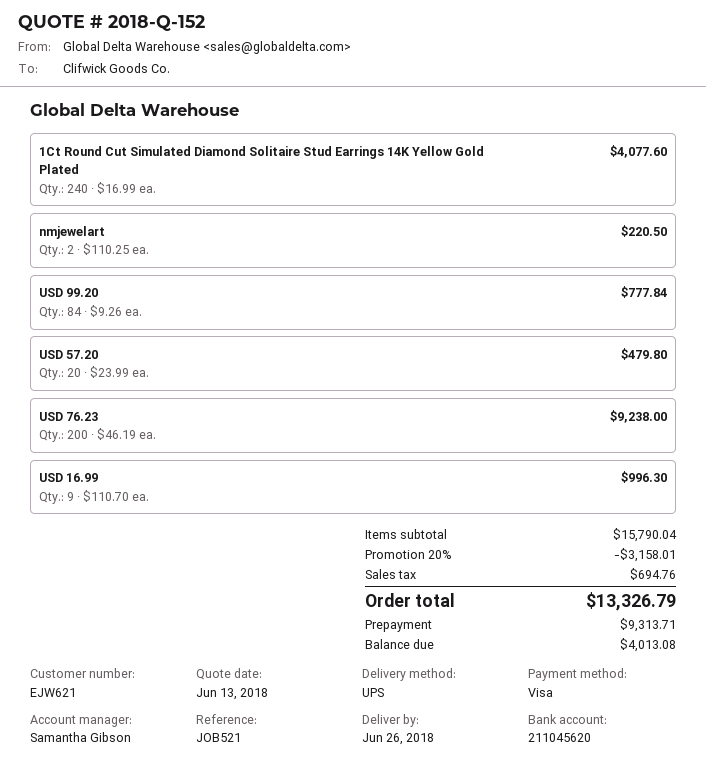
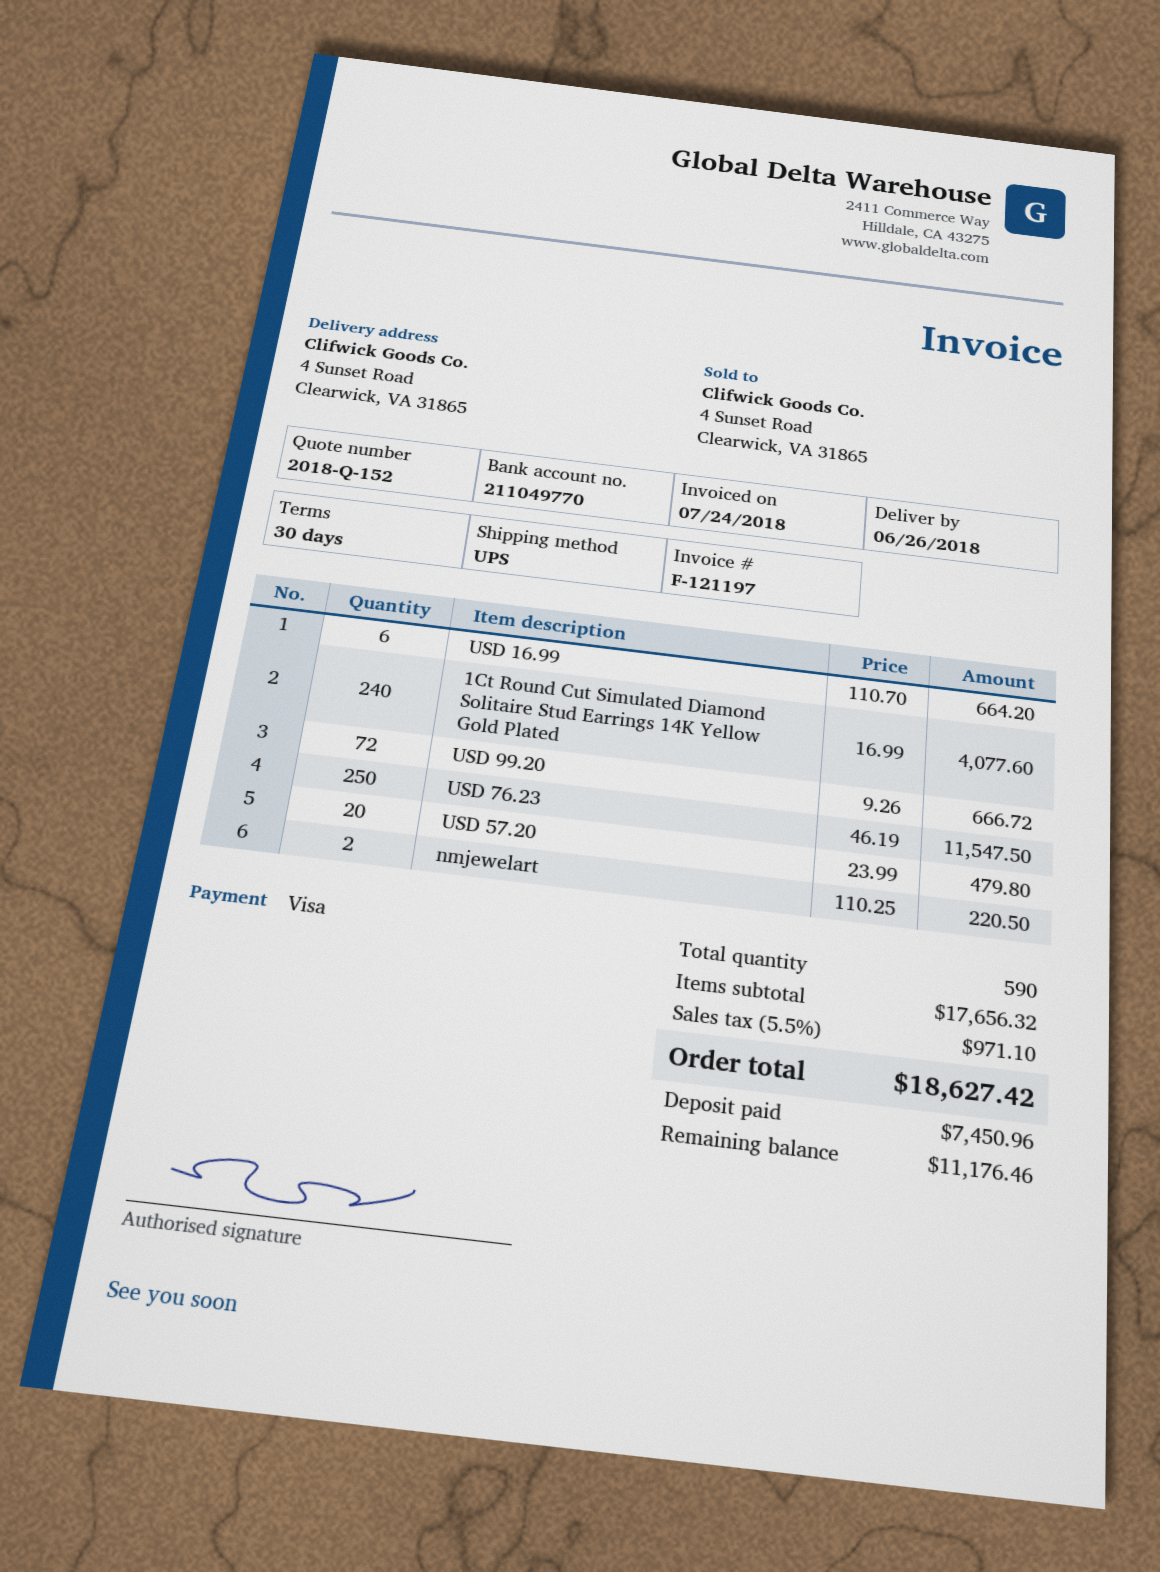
bank account: 211045620 -> 211049770
USD 99.20: 84 x 9.26 = 777.84 -> 72 x 9.26 = 666.72
USD 76.23: 200 x 46.19 = 9238.00 -> 250 x 46.19 = 11547.50
USD 16.99: 9 x 110.70 = 996.30 -> 6 x 110.70 = 664.20
subtotal: 15790.04 -> 17656.32
discount: 20% = 3158.01 -> none
tax: 694.76 -> 971.10
total: 13326.79 -> 18627.42
deposit: 9313.71 -> 7450.96
balance: 4013.08 -> 11176.46

